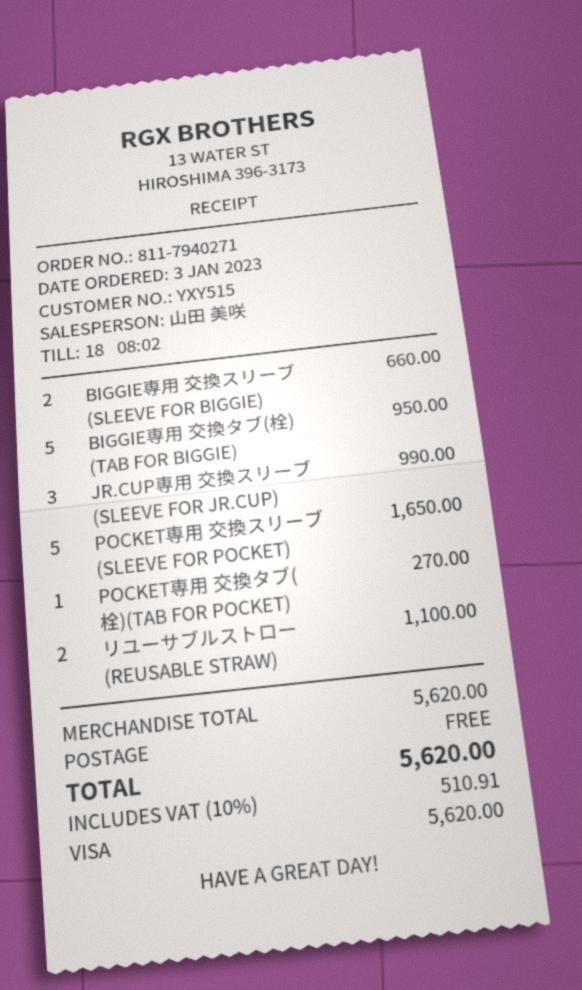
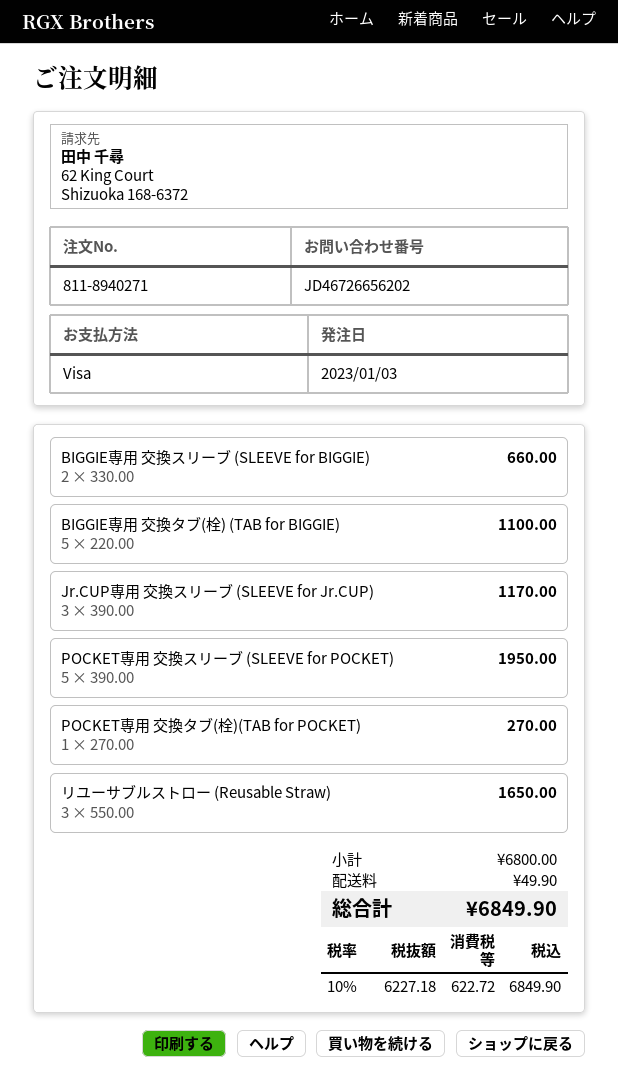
order number: 811-7940271 -> 811-8940271
BIGGIE専用 交換タブ(栓) (TAB FOR BIGGIE): 5 for 950.00 -> 5 for 1100.00
JR.CUP専用 交換スリーブ (SLEEVE FOR JR.CUP): 3 for 990.00 -> 3 for 1170.00
POCKET専用 交換スリーブ (SLEEVE FOR POCKET): 5 for 1650.00 -> 5 for 1950.00
リユーサブルストロー (REUSABLE STRAW): 2 for 1100.00 -> 3 for 1650.00
subtotal: 5620.00 -> 6800.00
shipping: 0.00 -> 49.90
tax: 10% = 510.91 -> 10% = 622.72
total: 5620.00 -> 6849.90

